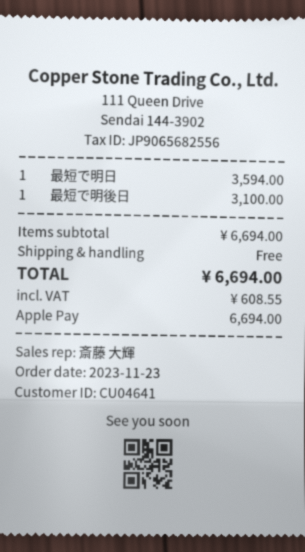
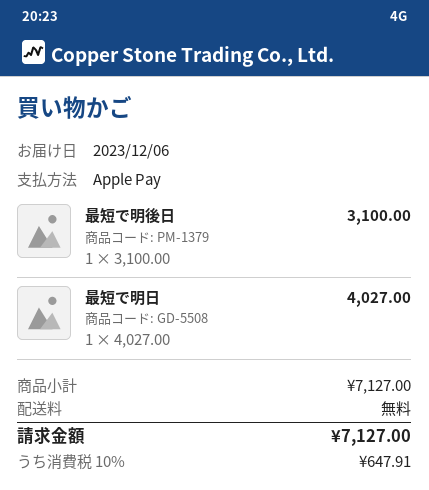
最短で明日: 1 x 3594.00 = 3594.00 -> 1 x 4027.00 = 4027.00
subtotal: 6694.00 -> 7127.00
tax: 608.55 -> 647.91
total: 6694.00 -> 7127.00

